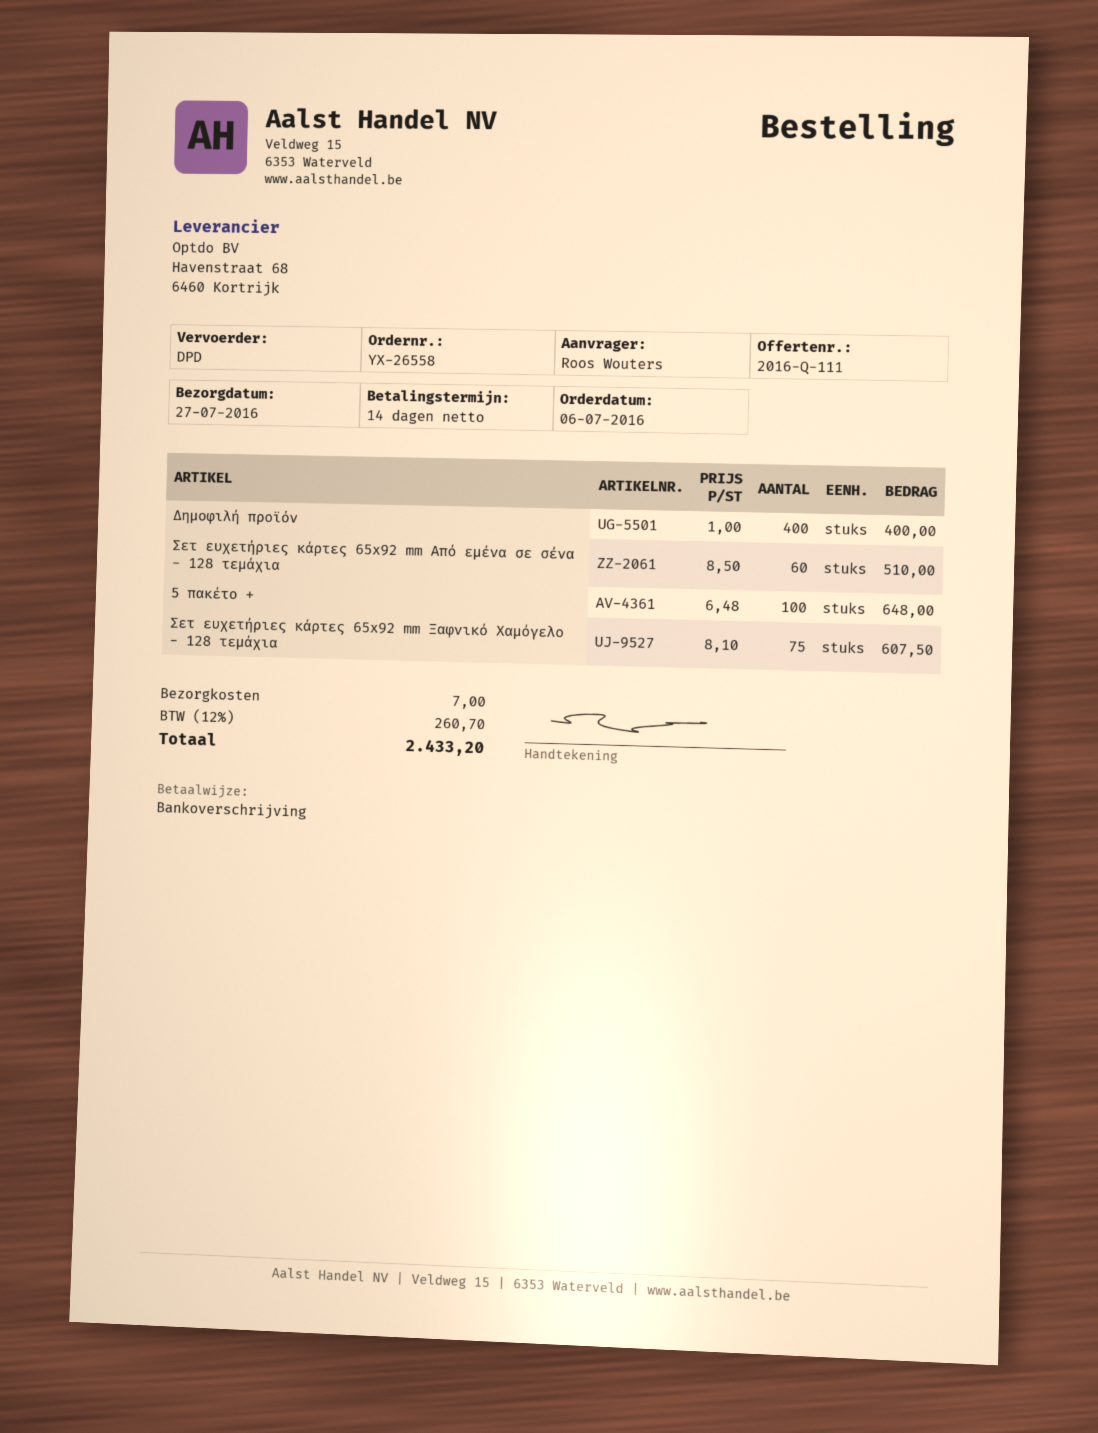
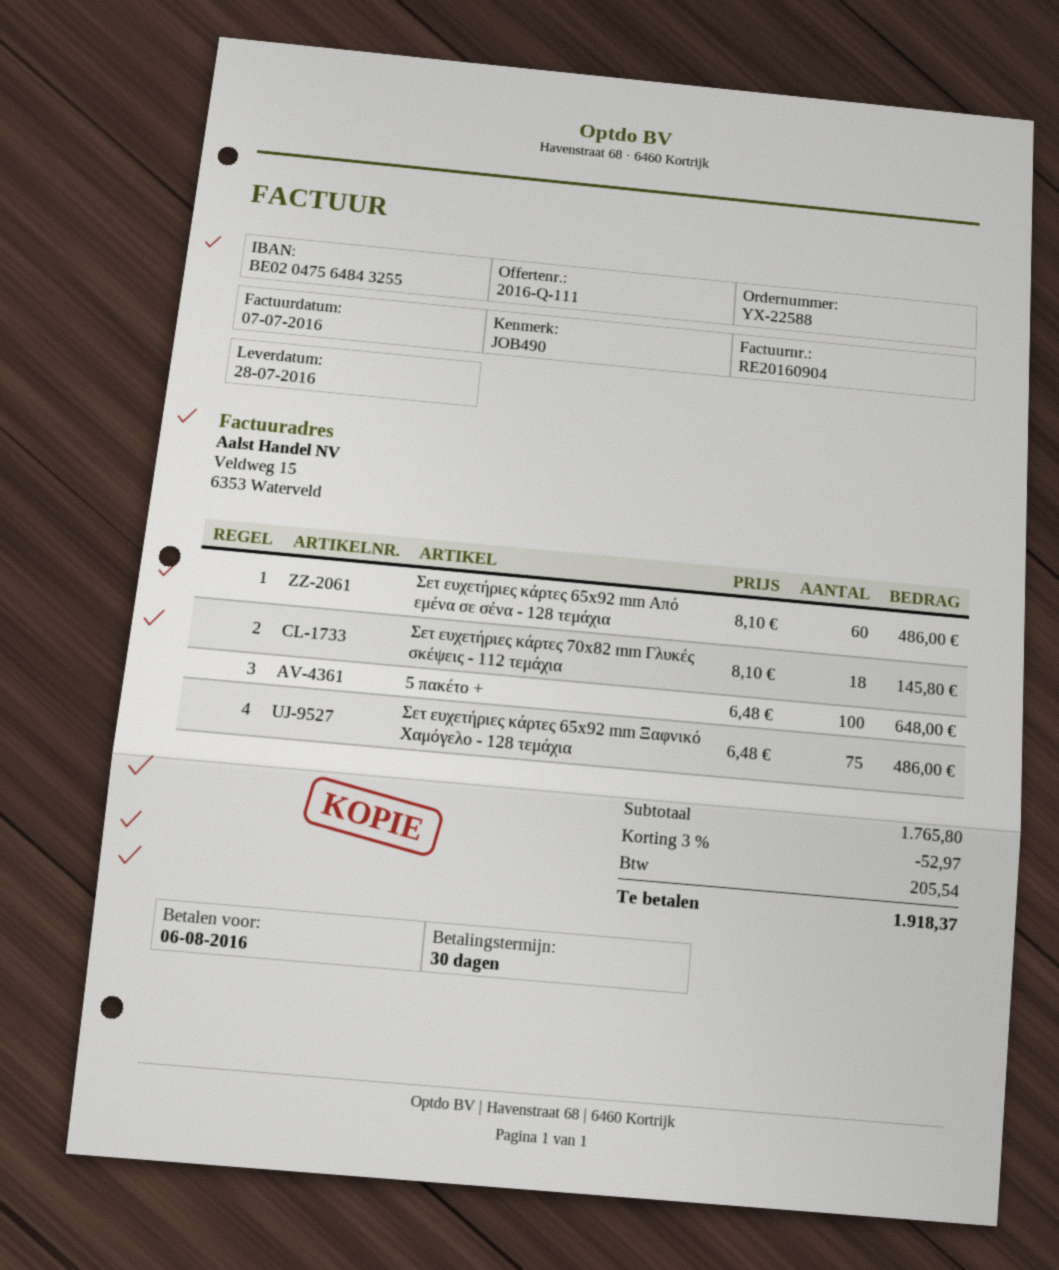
order number: YX-26558 -> YX-22588
delivery date: 2016-07-27 -> 2016-07-28
payment terms: 14 days -> 30 days
Δημοφιλή προϊόν: 400 x 1.00 = 400.00 -> none
Σετ ευχετήριες κάρτες 65x92 mm Από εμένα σε σένα - 128 τεμάχια: 60 x 8.50 = 510.00 -> 60 x 8.10 = 486.00
Σετ ευχετήριες κάρτες 65x92 mm Ξαφνικό Χαμόγελο - 128 τεμάχια: 75 x 8.10 = 607.50 -> 75 x 6.48 = 486.00
Σετ ευχετήριες κάρτες 70x82 mm Γλυκές σκέψεις - 112 τεμάχια: none -> 18 x 8.10 = 145.80
discount: none -> 3% = 52.97
shipping: 7.00 -> none
tax: 260.70 -> 205.54
total: 2433.20 -> 1918.37

